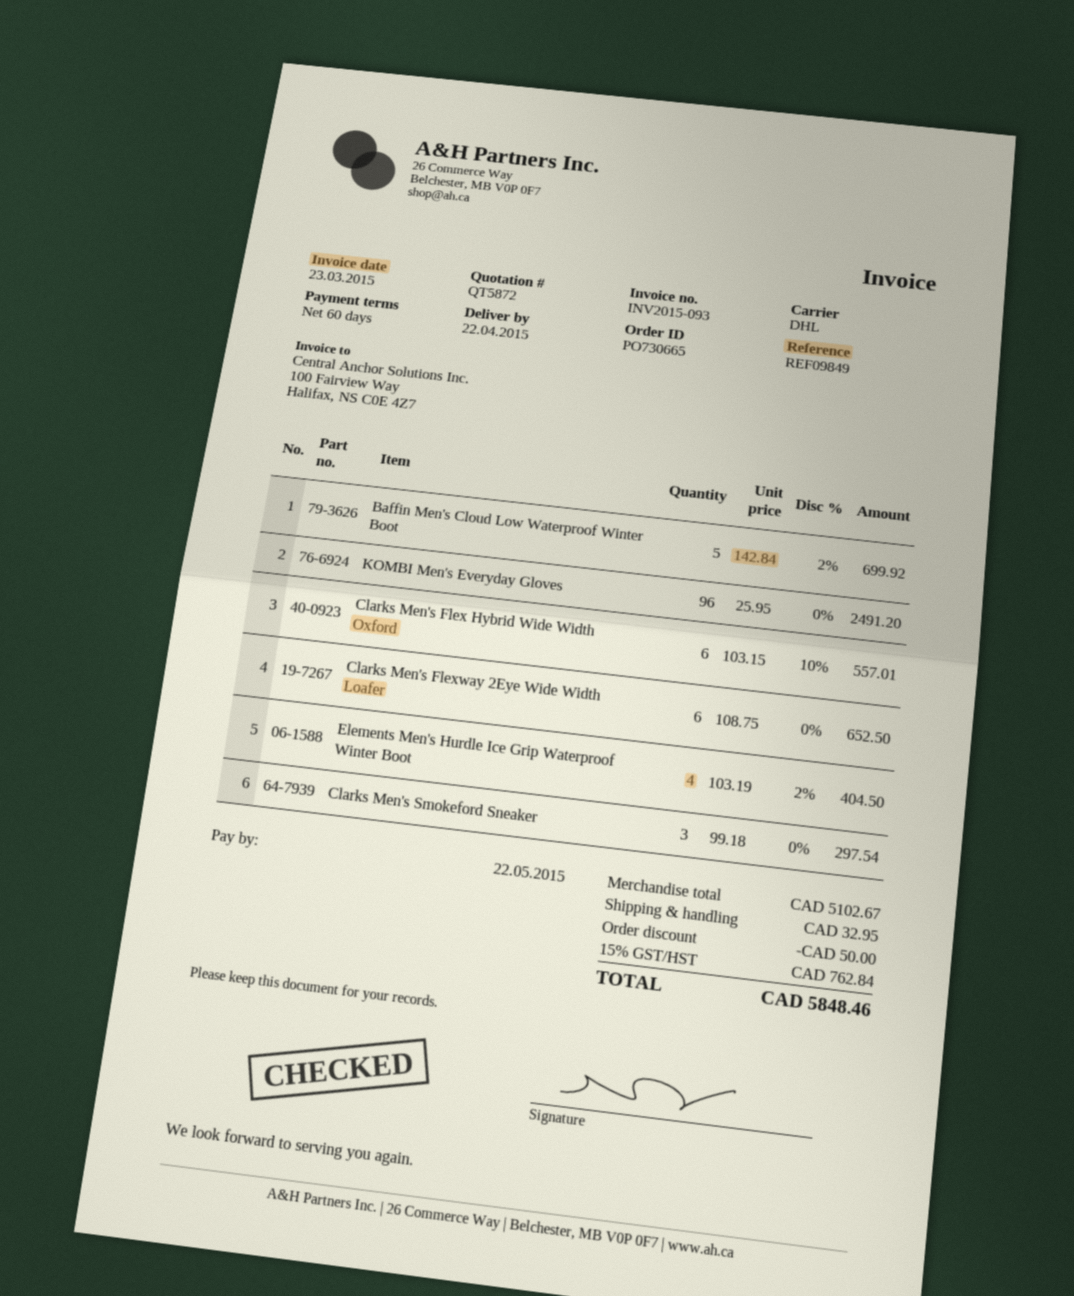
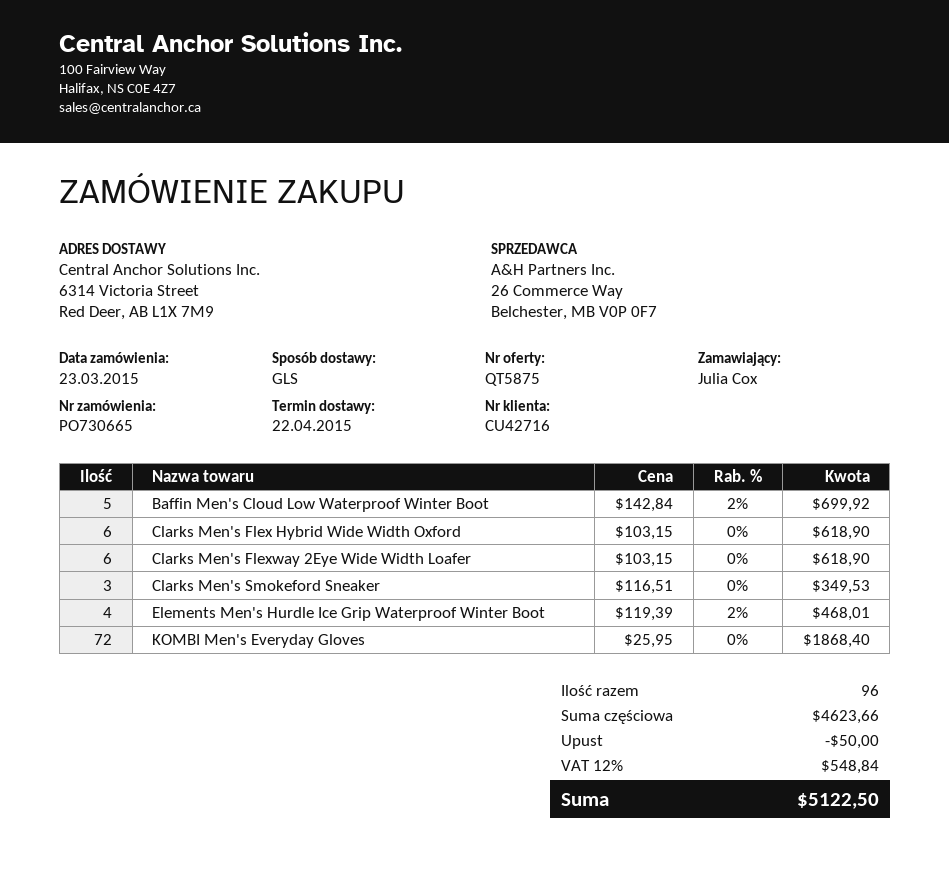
quote number: QT5872 -> QT5875
shipping method: DHL -> GLS
KOMBI Men's Everyday Gloves: 96 x 25.95 = 2491.20 -> 72 x 25.95 = 1868.40
Clarks Men's Flex Hybrid Wide Width Oxford: 6 x 103.15 - 10% = 557.01 -> 6 x 103.15 = 618.90
Clarks Men's Flexway 2Eye Wide Width Loafer: 6 x 108.75 = 652.50 -> 6 x 103.15 = 618.90
Elements Men's Hurdle Ice Grip Waterproof Winter Boot: 4 x 103.19 - 2% = 404.50 -> 4 x 119.39 - 2% = 468.01
Clarks Men's Smokeford Sneaker: 3 x 99.18 = 297.54 -> 3 x 116.51 = 349.53
subtotal: 5102.67 -> 4623.66
shipping: 32.95 -> none
tax: 15% = 762.84 -> 12% = 548.84
total: 5848.46 -> 5122.50

